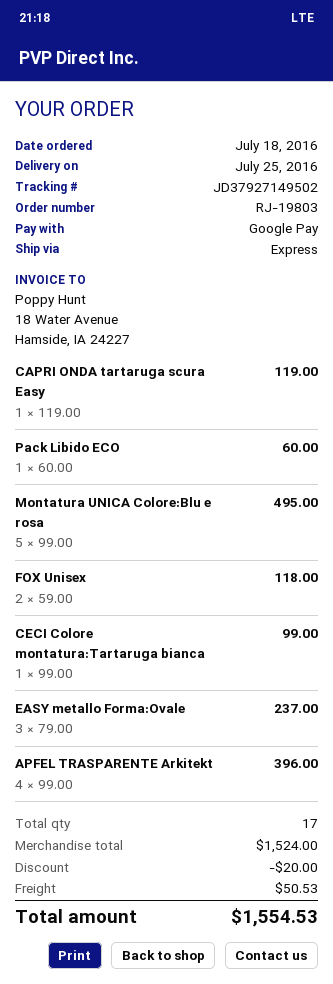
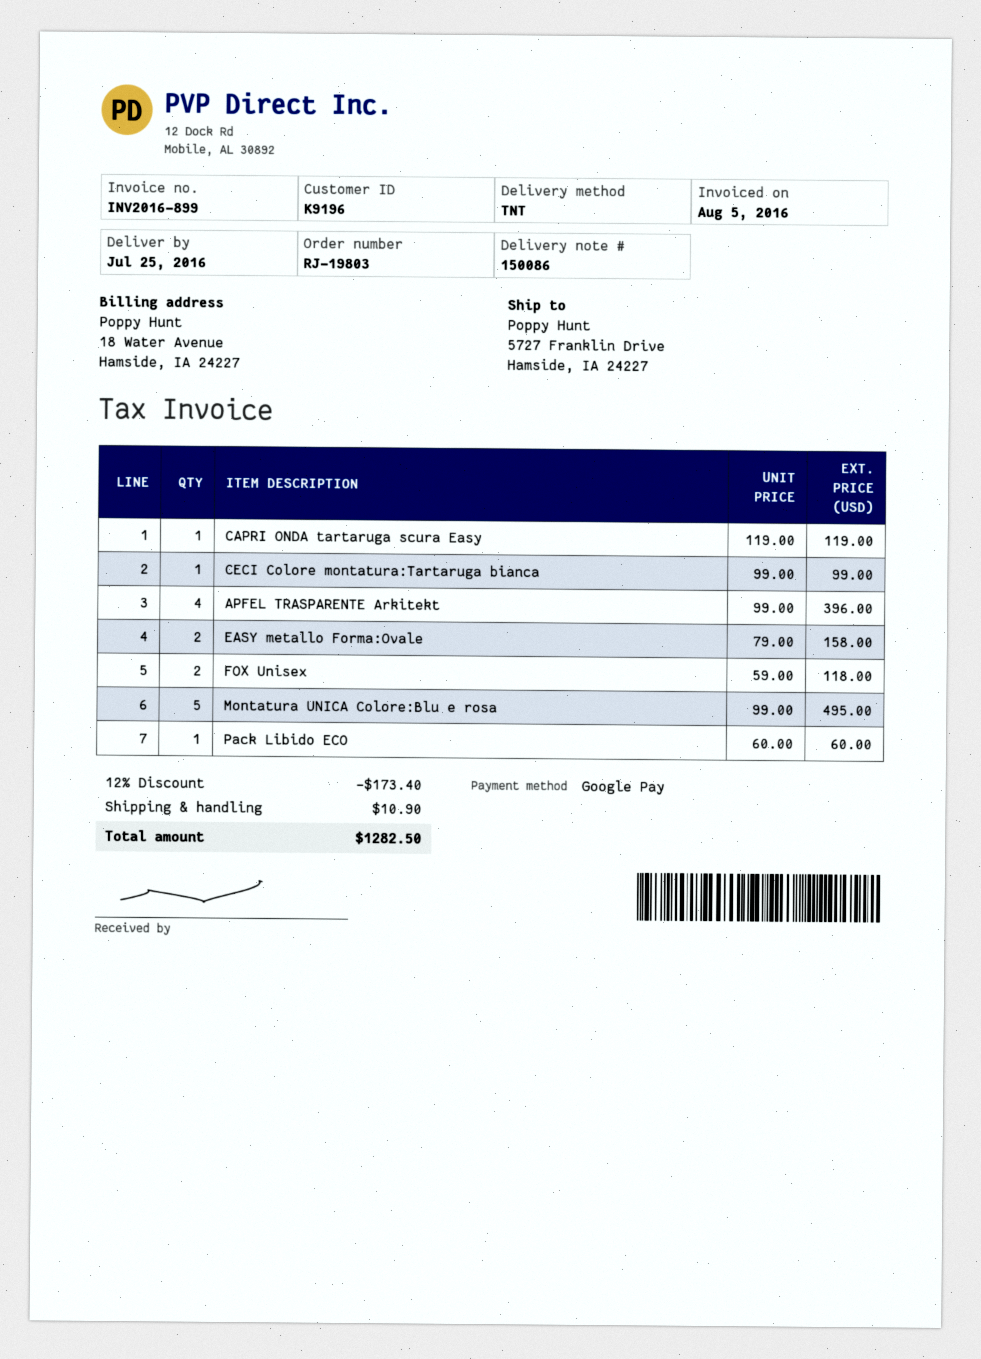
shipping method: express -> TNT
EASY metallo Forma:Ovale: 3 x 79.00 = 237.00 -> 2 x 79.00 = 158.00
discount: 20.00 -> 173.40
shipping: 50.53 -> 10.90
total: 1554.53 -> 1282.50

